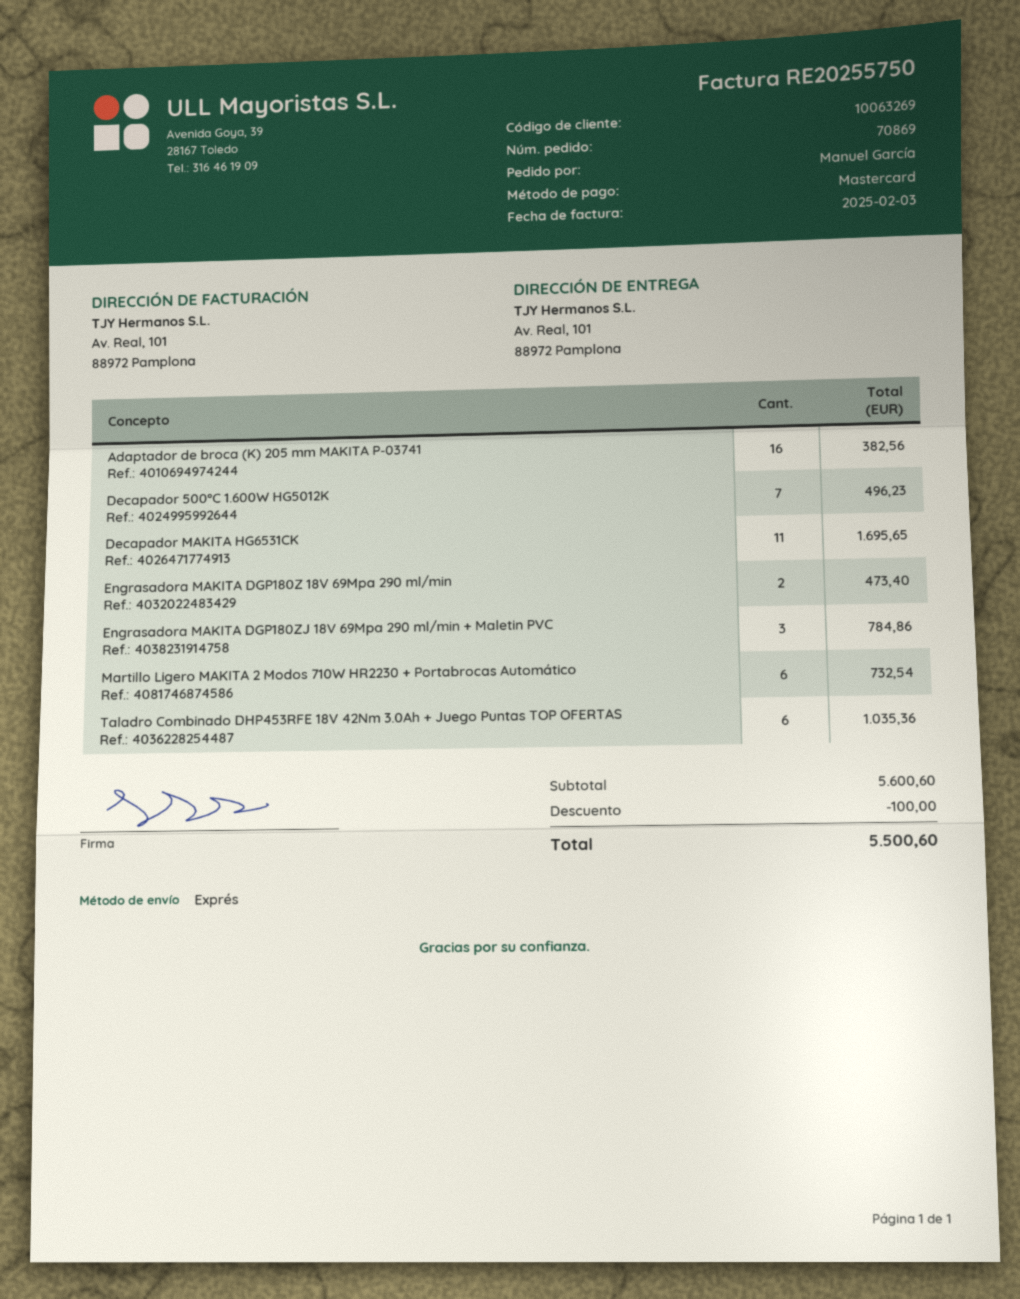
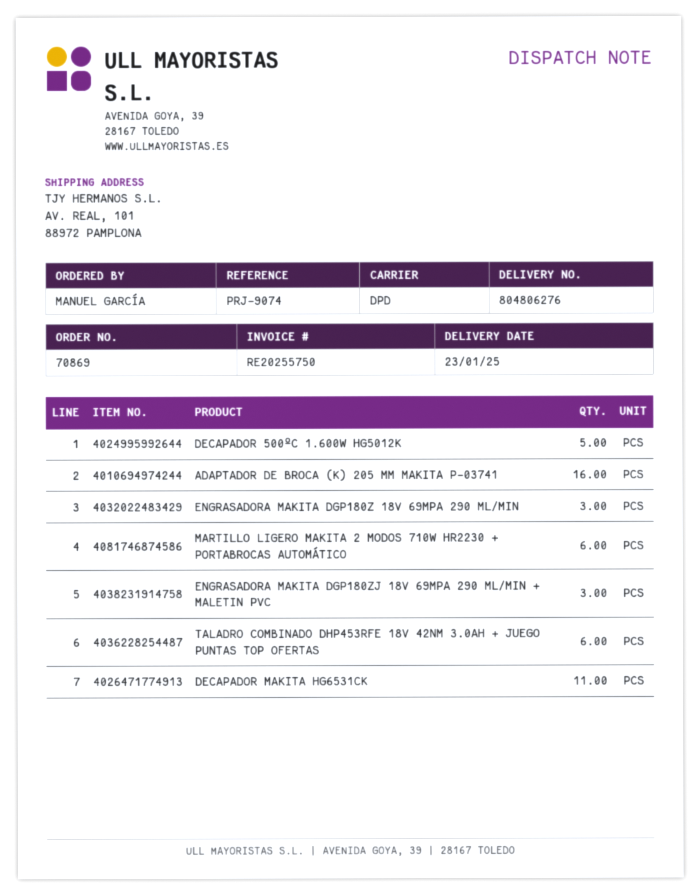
shipping method: express -> DPD
Decapador 500ºC 1.600W HG5012K: 7 -> 5
Engrasadora MAKITA DGP180Z 18V 69Mpa 290 ml/min: 2 -> 3

